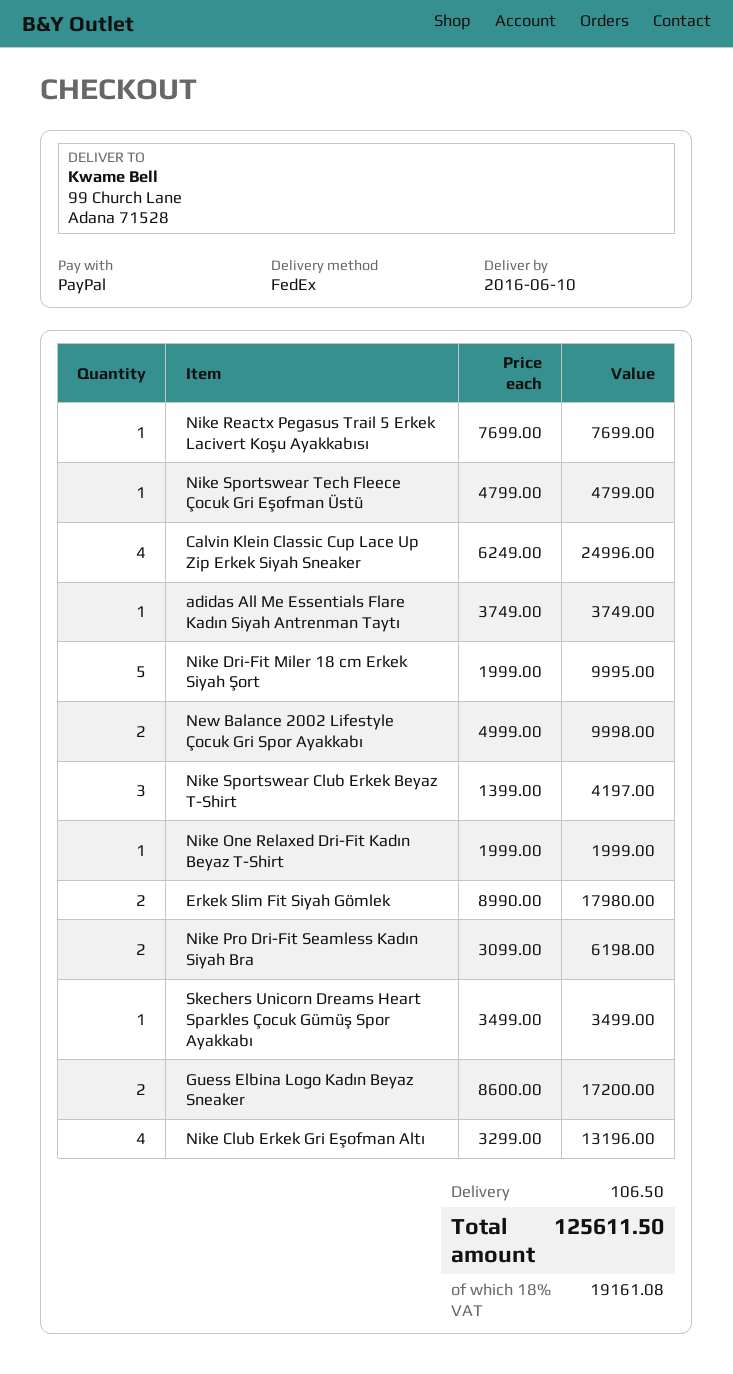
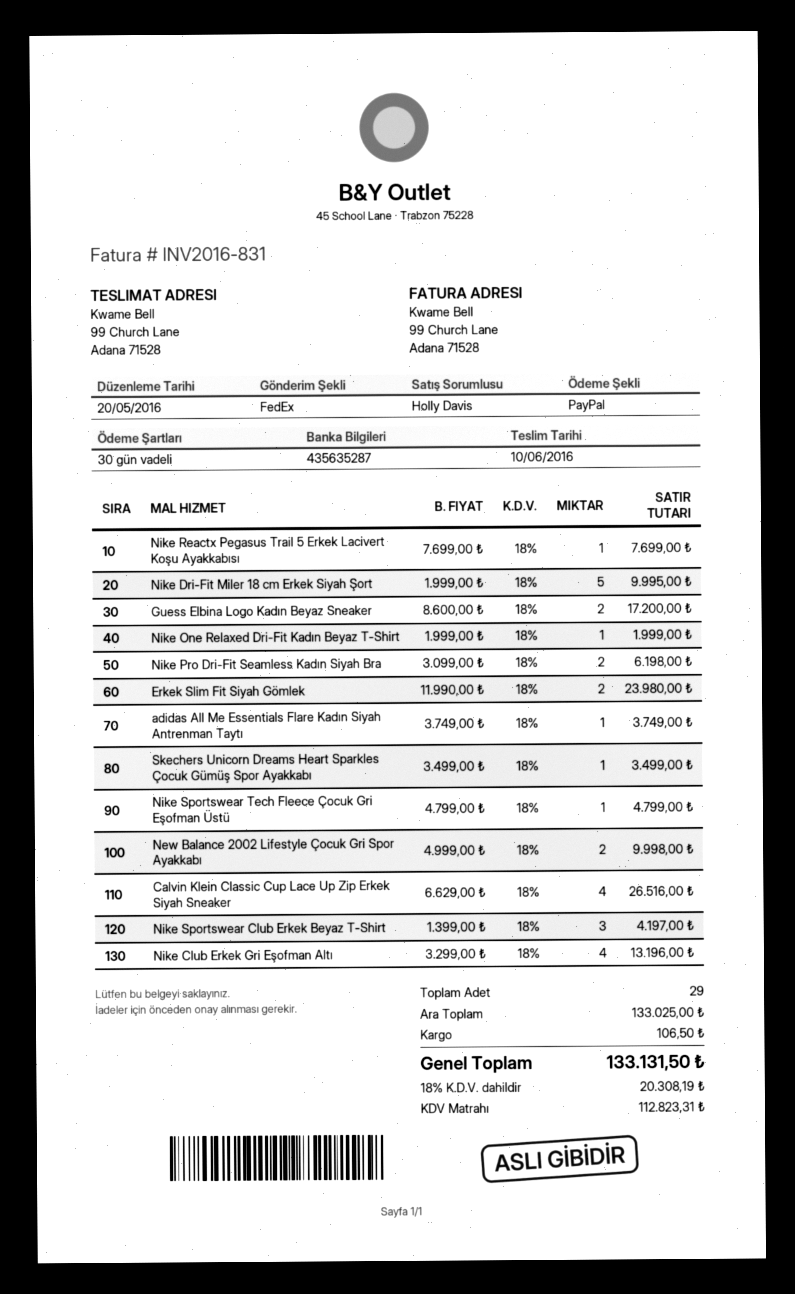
Calvin Klein Classic Cup Lace Up Zip Erkek Siyah Sneaker: 4 x 6249.00 = 24996.00 -> 4 x 6629.00 = 26516.00
Erkek Slim Fit Siyah Gömlek: 2 x 8990.00 = 17980.00 -> 2 x 11990.00 = 23980.00
tax: 18% = 19161.08 -> 18% = 20308.19
total: 125611.50 -> 133131.50

